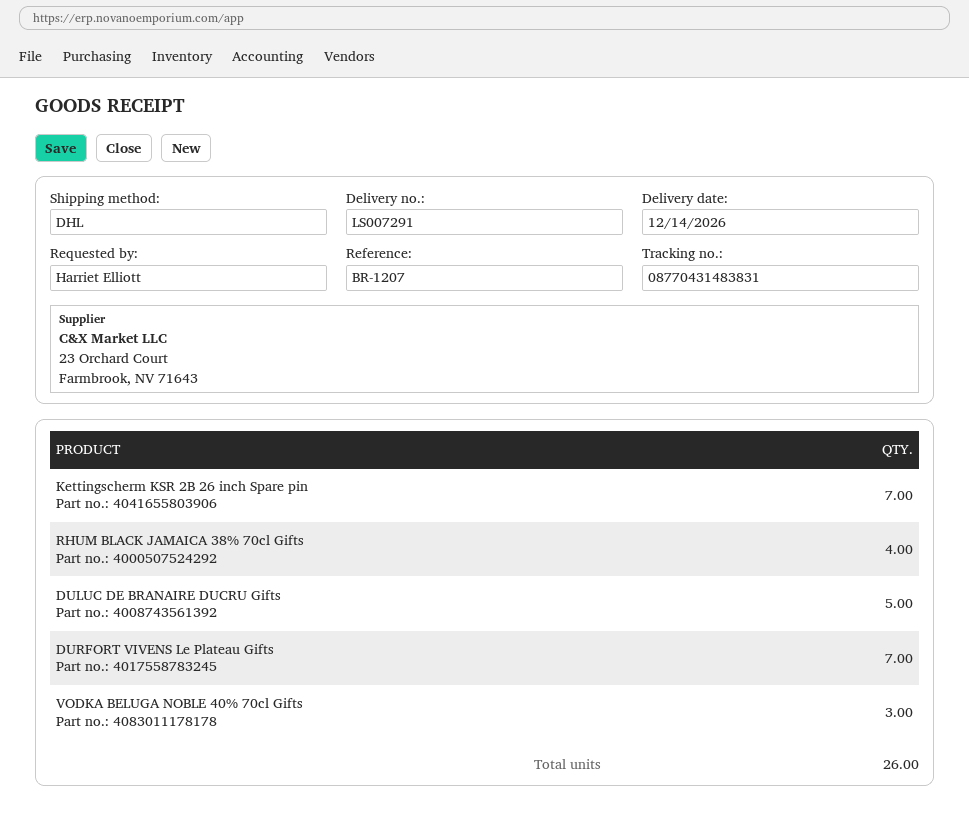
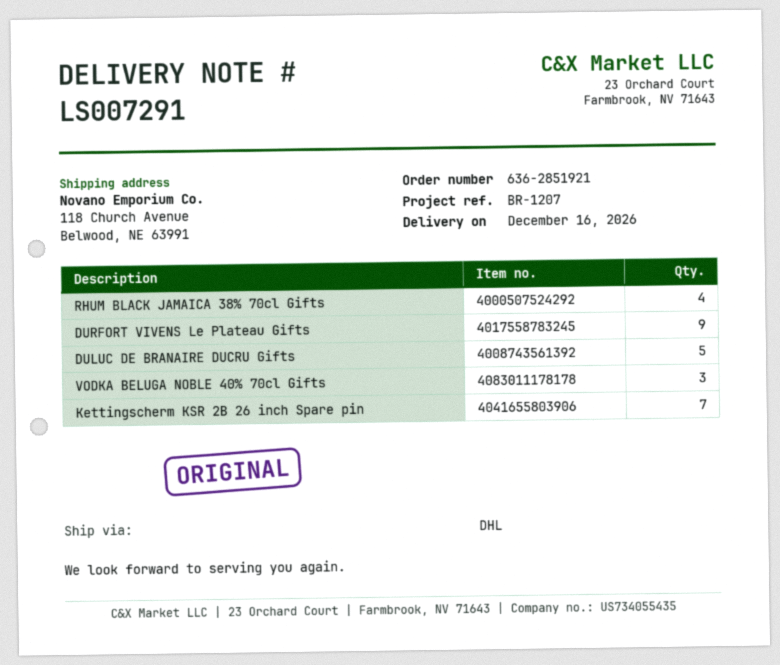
delivery date: 2026-12-14 -> 2026-12-16
DURFORT VIVENS Le Plateau Gifts: 7 -> 9

